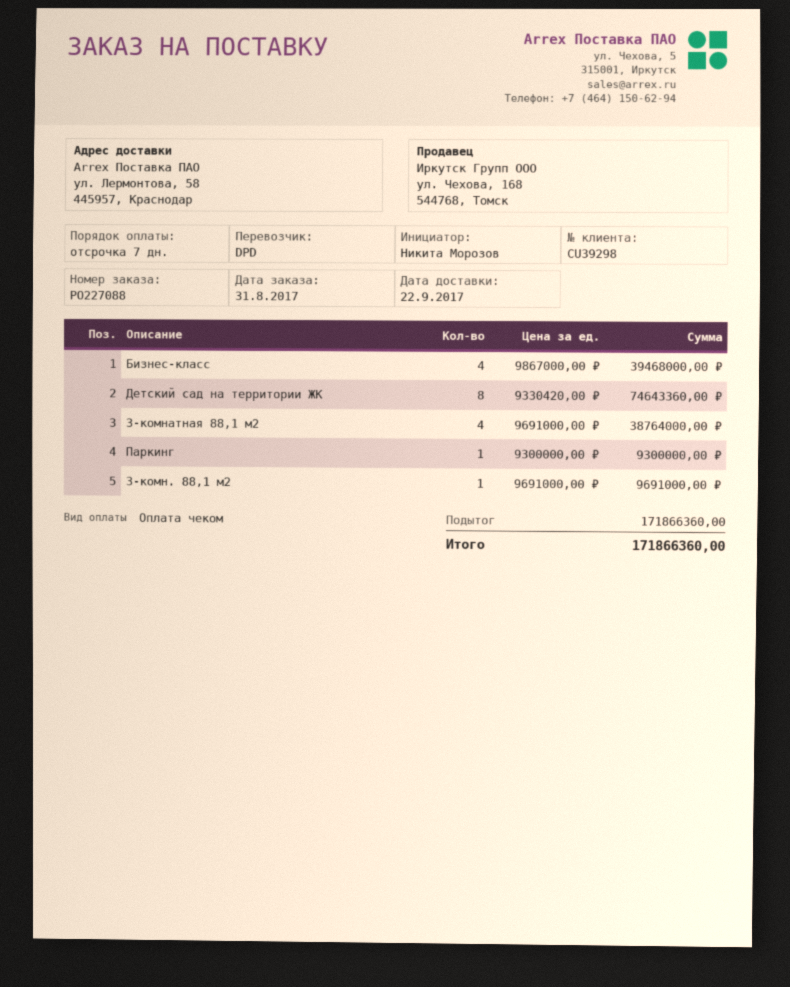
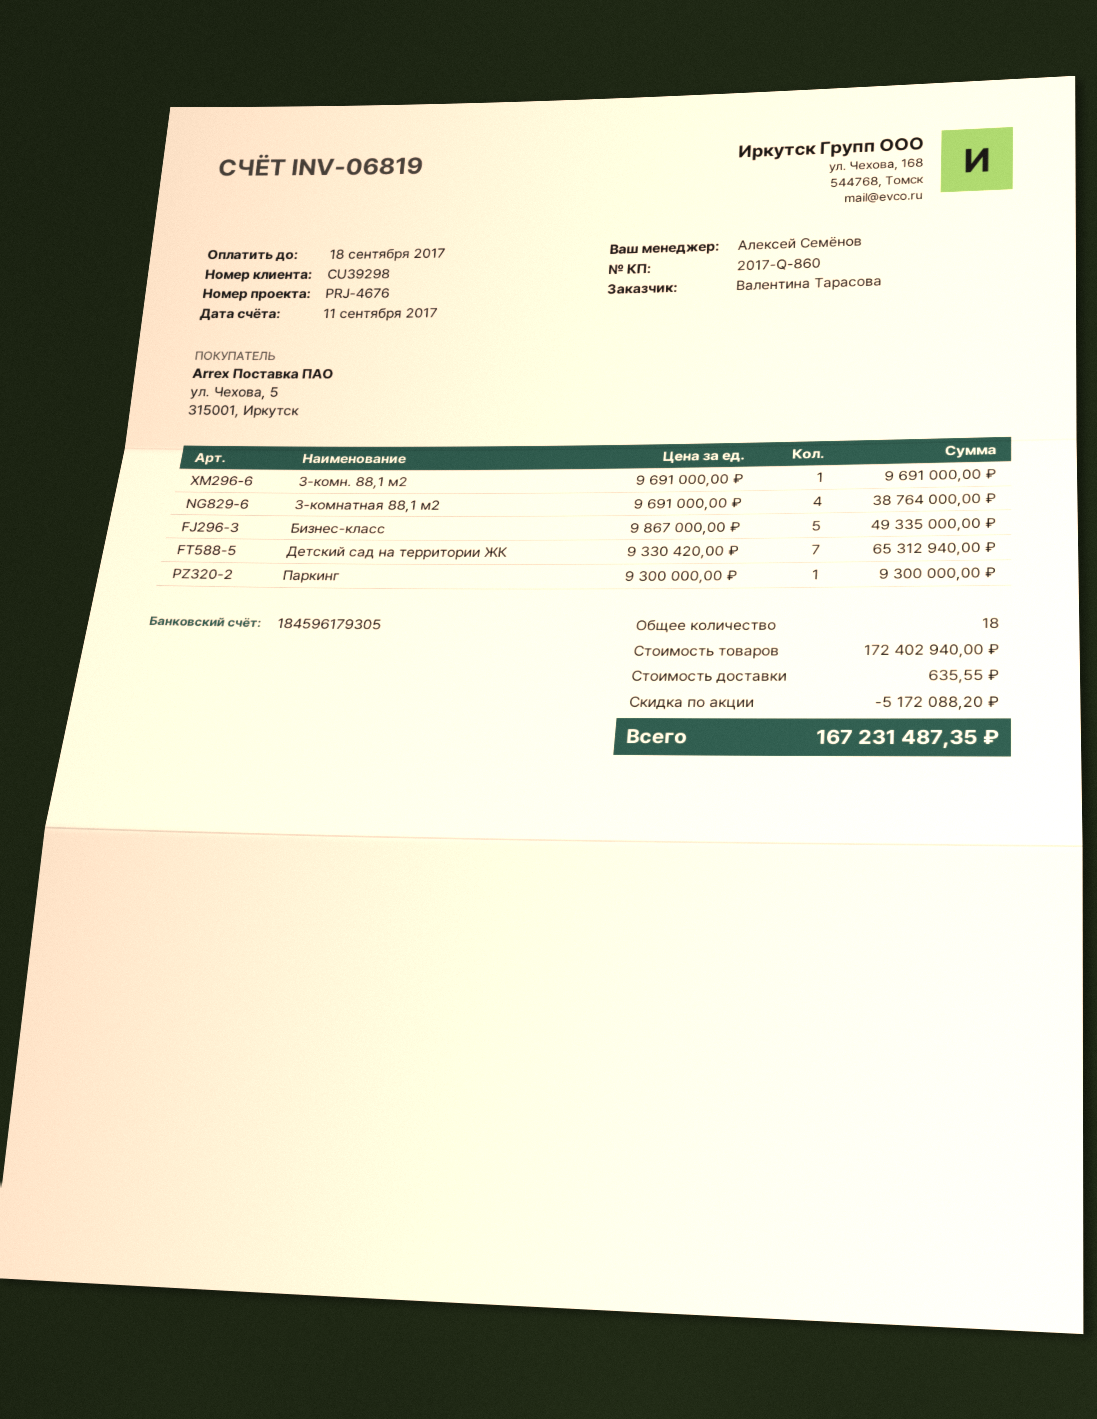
ordered by: Никита Морозов -> Валентина Тарасова
Бизнес-класс: 4 x 9867000.00 = 39468000.00 -> 5 x 9867000.00 = 49335000.00
Детский сад на территории ЖК: 8 x 9330420.00 = 74643360.00 -> 7 x 9330420.00 = 65312940.00
subtotal: 171866360.00 -> 172402940.00
discount: none -> 5172088.20
shipping: none -> 635.55
total: 171866360.00 -> 167231487.35

